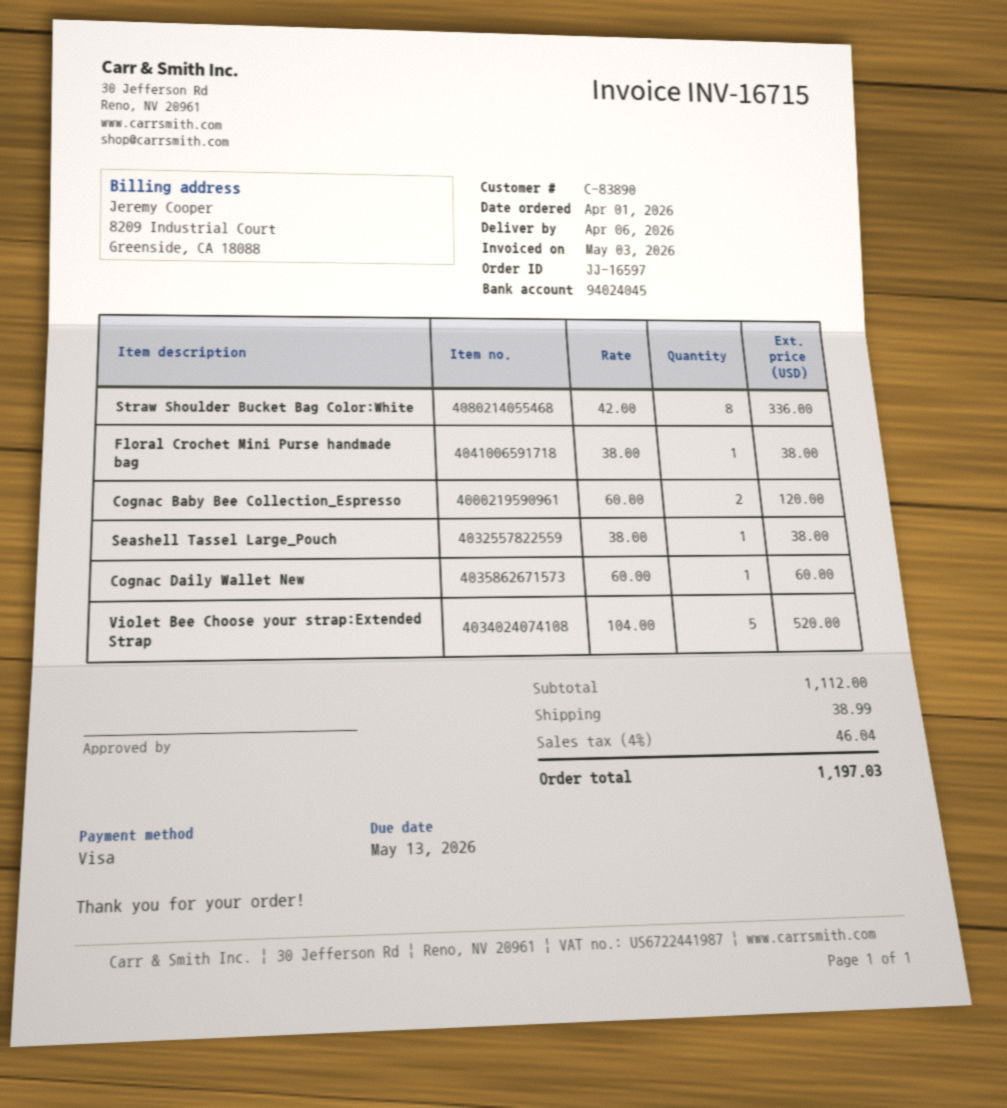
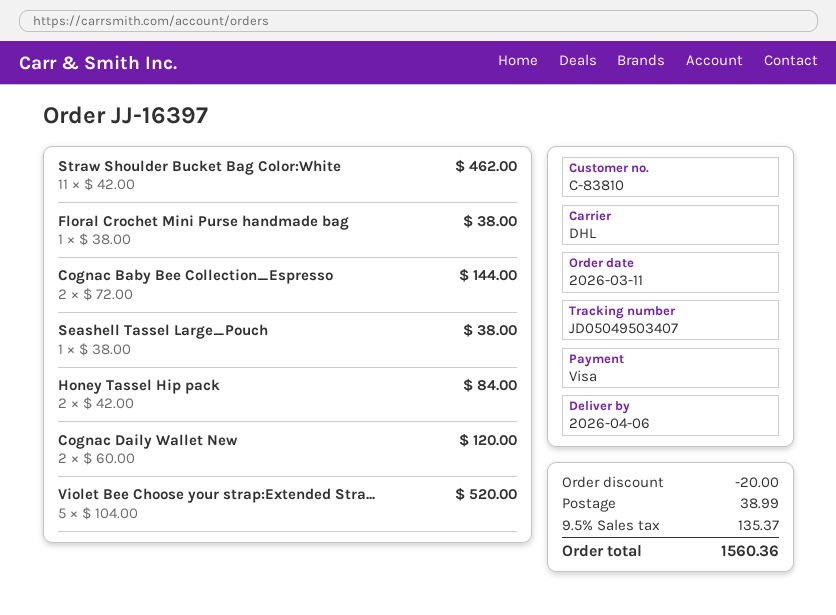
order number: JJ-16597 -> JJ-16397
order date: 2026-04-01 -> 2026-03-11
customer number: C-83890 -> C-83810
Straw Shoulder Bucket Bag Color:White: 8 x 42.00 = 336.00 -> 11 x 42.00 = 462.00
Cognac Baby Bee Collection_Espresso: 2 x 60.00 = 120.00 -> 2 x 72.00 = 144.00
Cognac Daily Wallet New: 1 x 60.00 = 60.00 -> 2 x 60.00 = 120.00
Honey Tassel Hip pack: none -> 2 x 42.00 = 84.00
discount: none -> 20.00
tax: 4% = 46.04 -> 9.5% = 135.37
total: 1197.03 -> 1560.36

